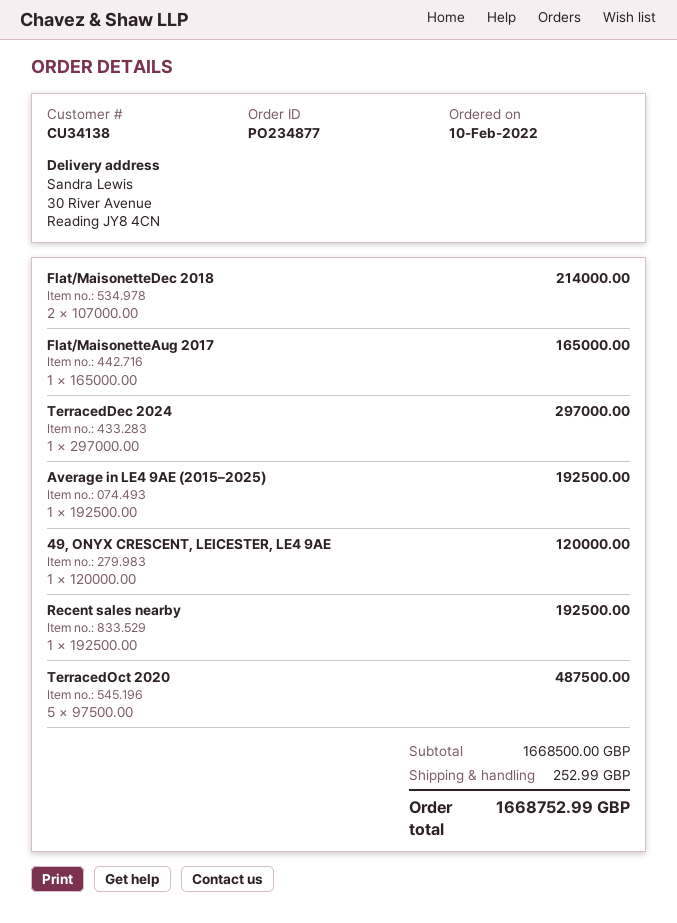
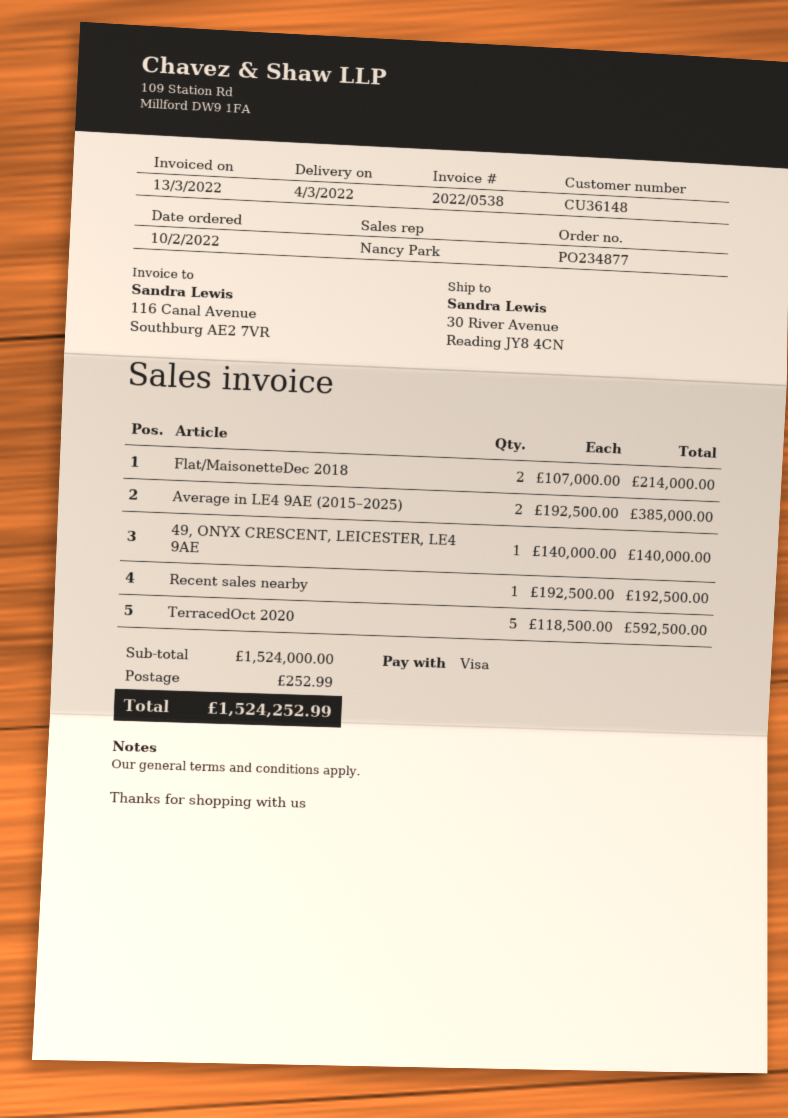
customer number: CU34138 -> CU36148
Flat/MaisonetteAug 2017: 1 x 165000.00 = 165000.00 -> none
TerracedDec 2024: 1 x 297000.00 = 297000.00 -> none
Average in LE4 9AE (2015–2025): 1 x 192500.00 = 192500.00 -> 2 x 192500.00 = 385000.00
49, ONYX CRESCENT, LEICESTER, LE4 9AE: 1 x 120000.00 = 120000.00 -> 1 x 140000.00 = 140000.00
TerracedOct 2020: 5 x 97500.00 = 487500.00 -> 5 x 118500.00 = 592500.00
subtotal: 1668500.00 -> 1524000.00
total: 1668752.99 -> 1524252.99

